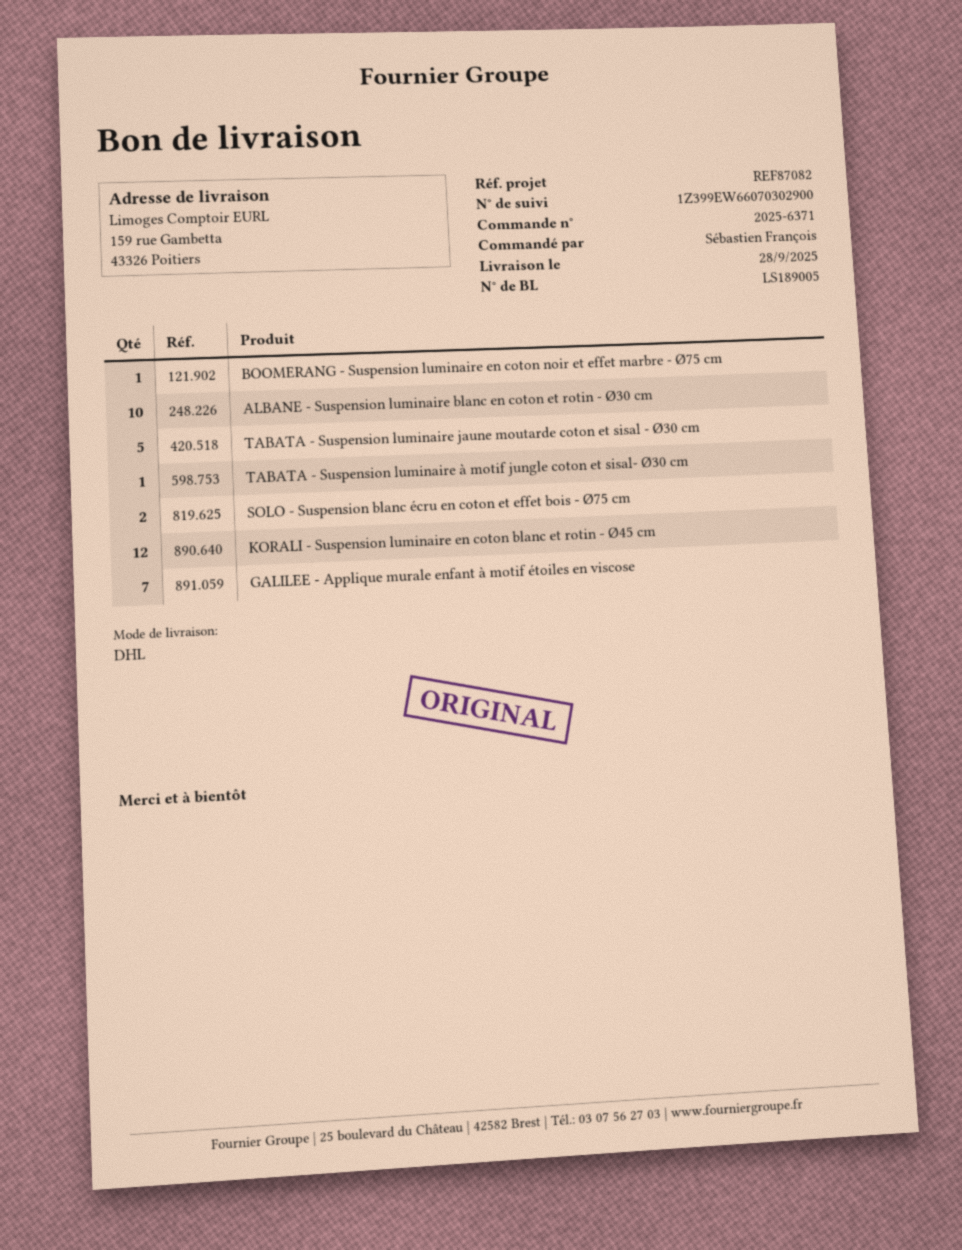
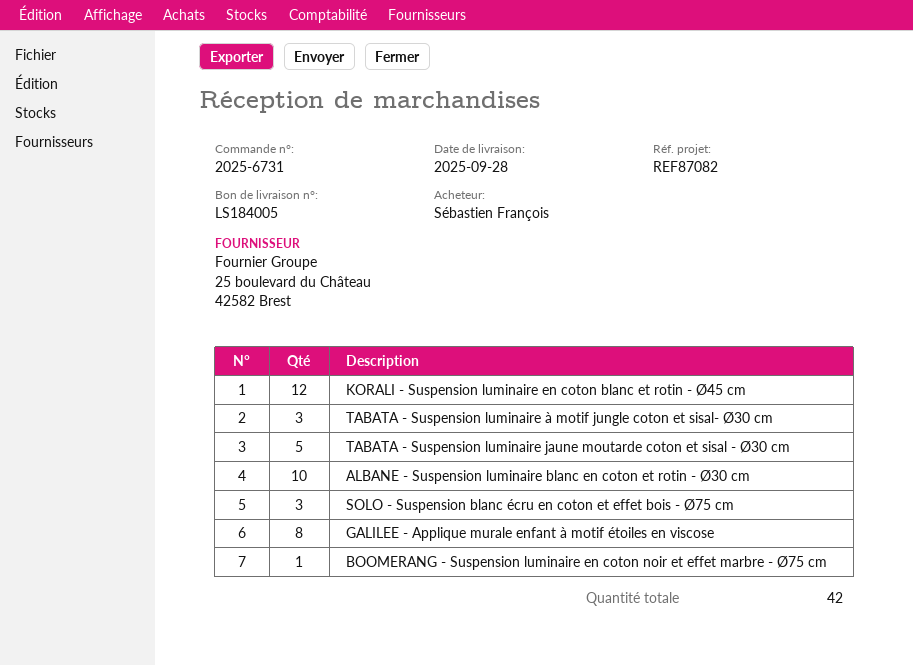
order number: 2025-6371 -> 2025-6731
delivery note number: LS189005 -> LS184005
TABATA - Suspension luminaire à motif jungle coton et sisal- Ø30 cm: 1 -> 3
SOLO - Suspension blanc écru en coton et effet bois - Ø75 cm: 2 -> 3
GALILEE - Applique murale enfant à motif étoiles en viscose: 7 -> 8

